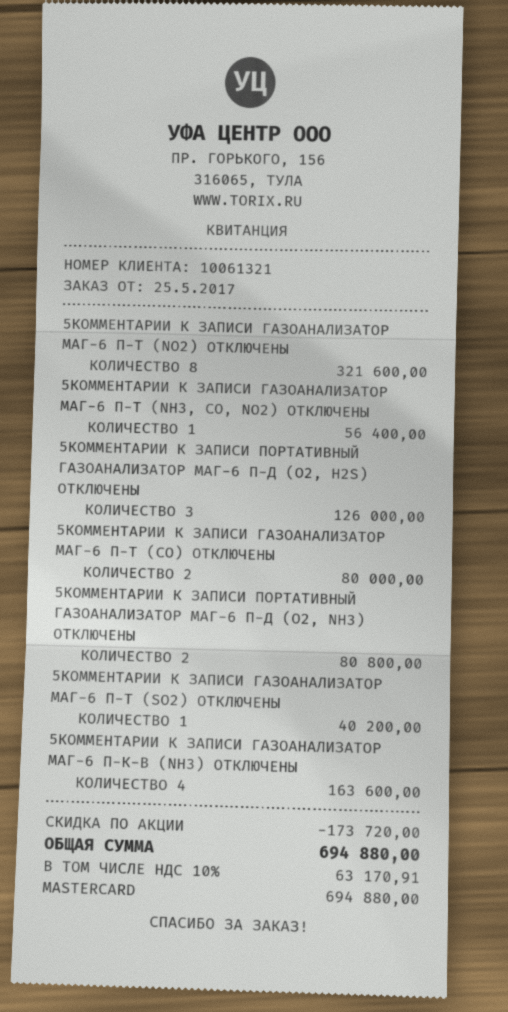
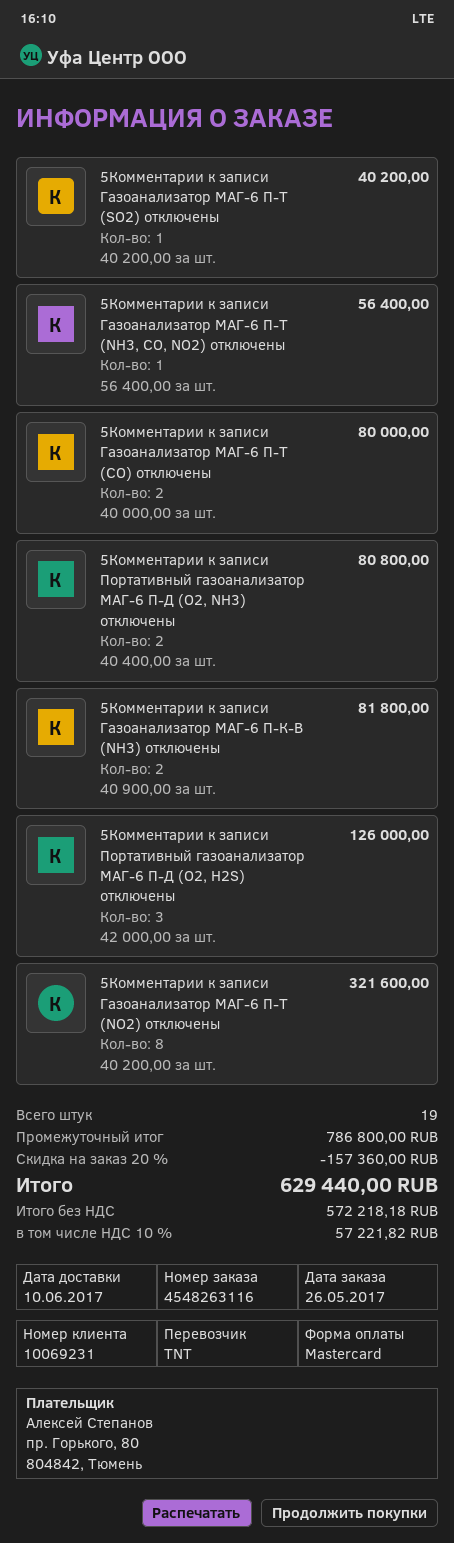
order date: 2017-05-25 -> 2017-05-26
customer number: 10061321 -> 10069231
5КОММЕНТАРИИ К ЗАПИСИ ГАЗОАНАЛИЗАТОР МАГ-6 П-К-В (NH3) ОТКЛЮЧЕНЫ: 4 for 163600.00 -> 2 for 81800.00
discount: 173720.00 -> 157360.00
tax: 10% = 63170.91 -> 10% = 57221.82
total: 694880.00 -> 629440.00

